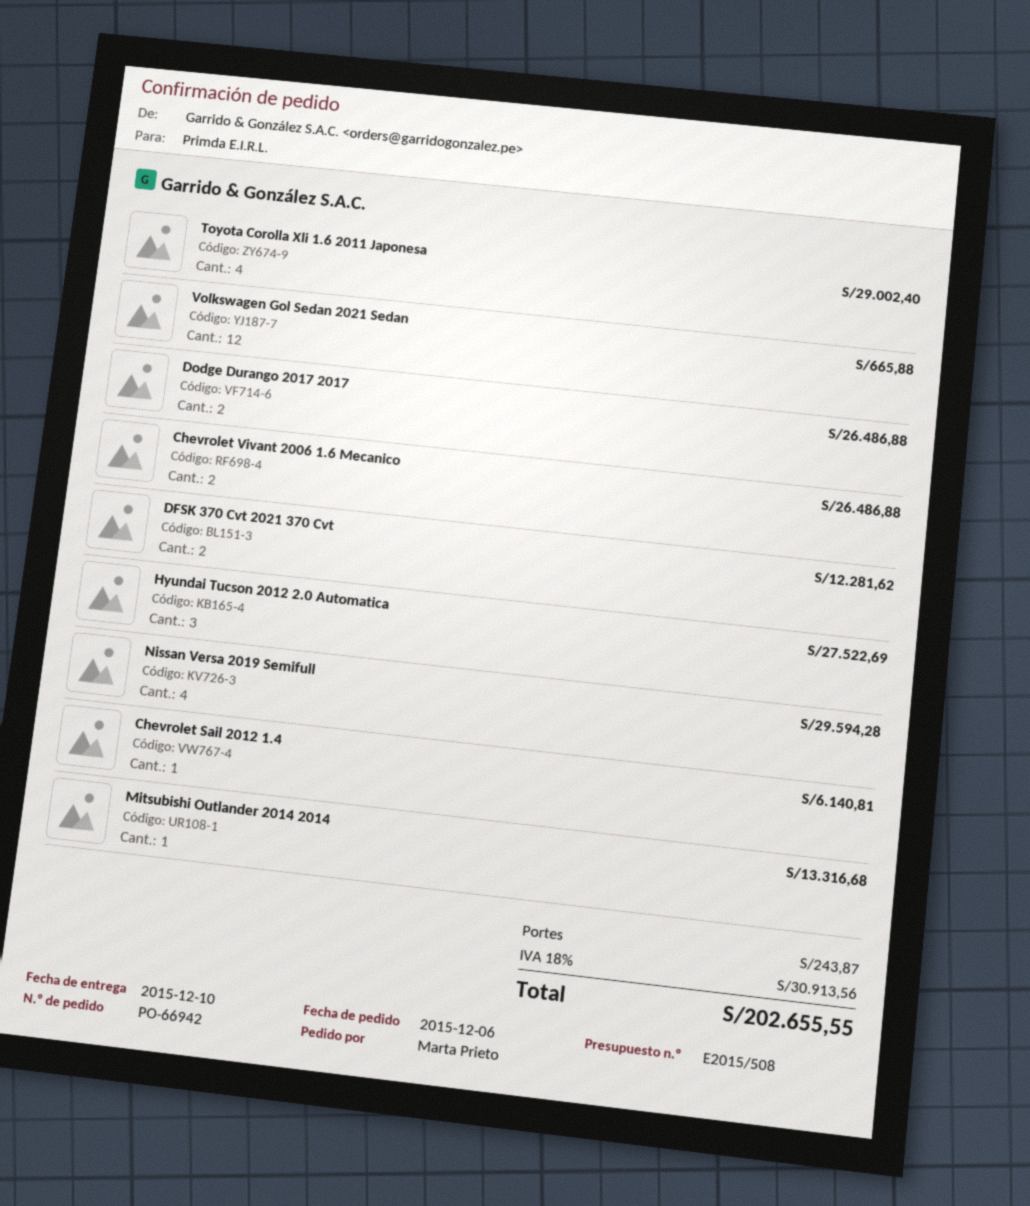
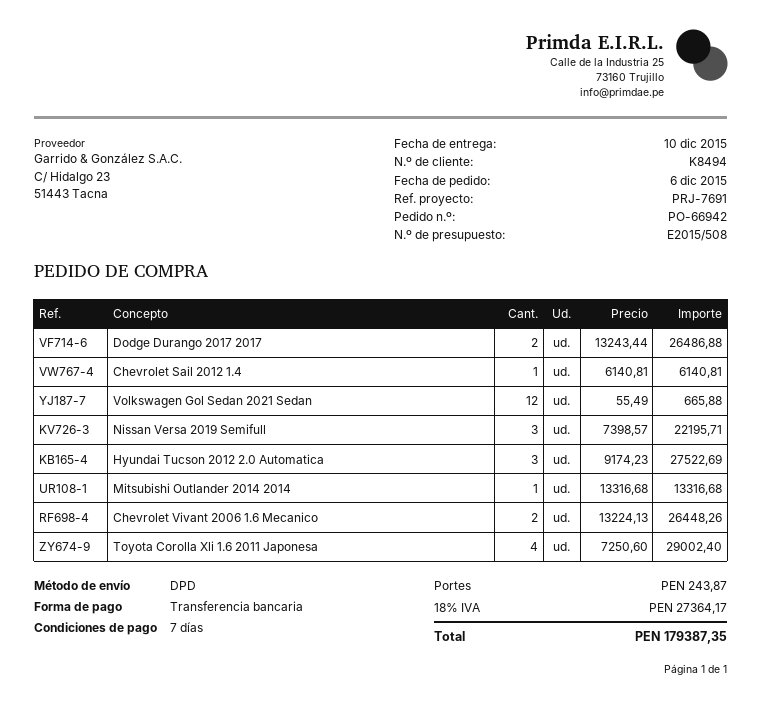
Chevrolet Vivant 2006 1.6 Mecanico: 2 for 26486.88 -> 2 for 26448.26
DFSK 370 Cvt 2021 370 Cvt: 2 for 12281.62 -> none
Nissan Versa 2019 Semifull: 4 for 29594.28 -> 3 for 22195.71
tax: 18% = 30913.56 -> 18% = 27364.17
total: 202655.55 -> 179387.35

